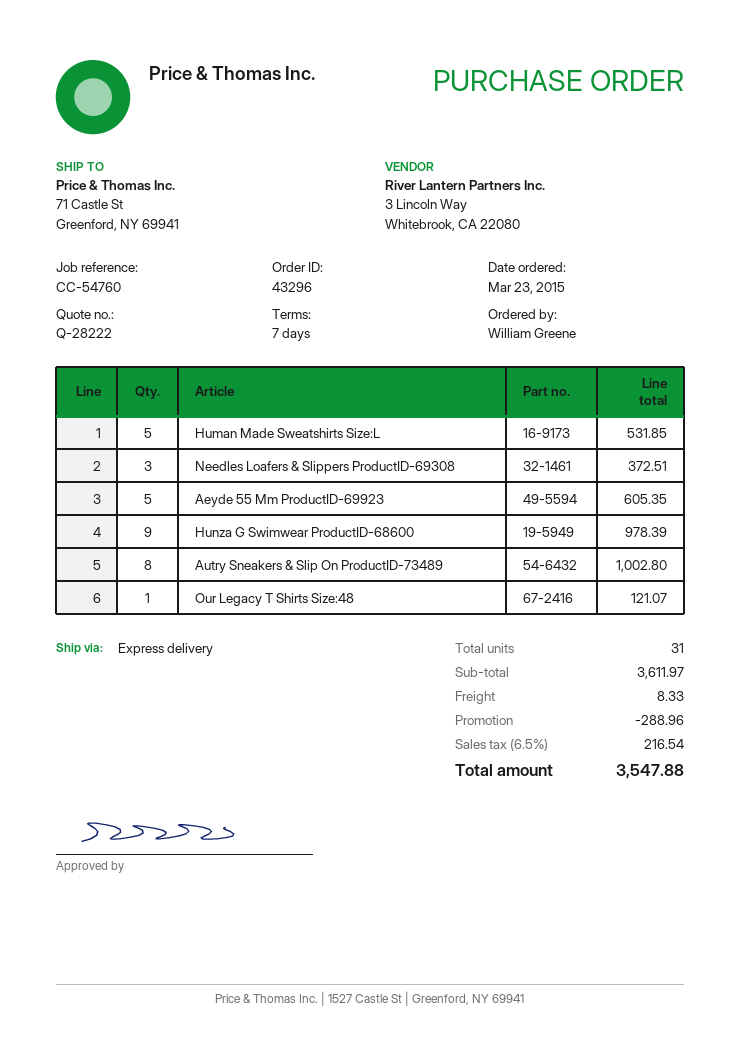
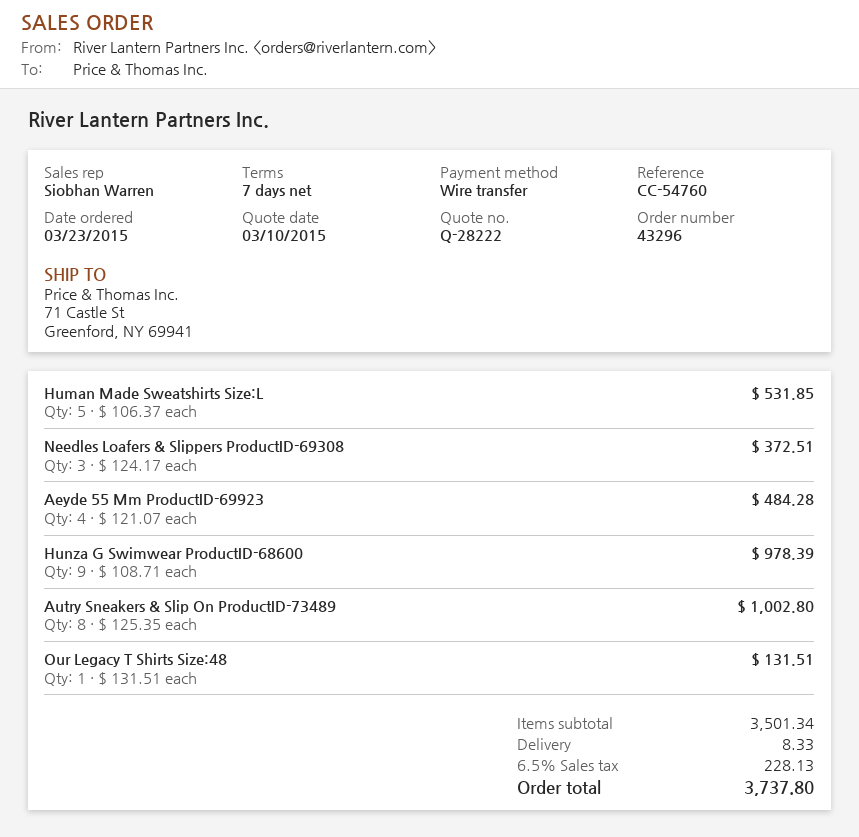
Aeyde 55 Mm ProductID-69923: 5 for 605.35 -> 4 for 484.28
Our Legacy T Shirts Size:48: 1 for 121.07 -> 1 for 131.51
subtotal: 3611.97 -> 3501.34
discount: 288.96 -> none
tax: 6.5% = 216.54 -> 6.5% = 228.13
total: 3547.88 -> 3737.80

